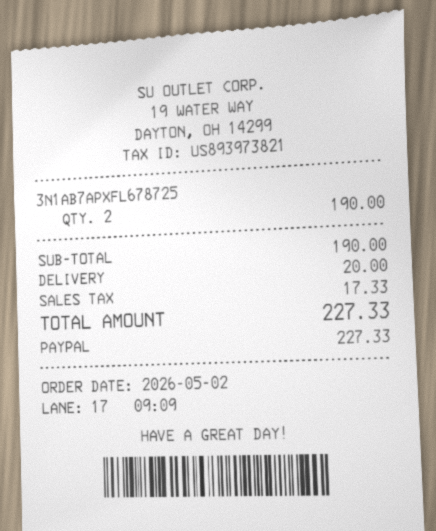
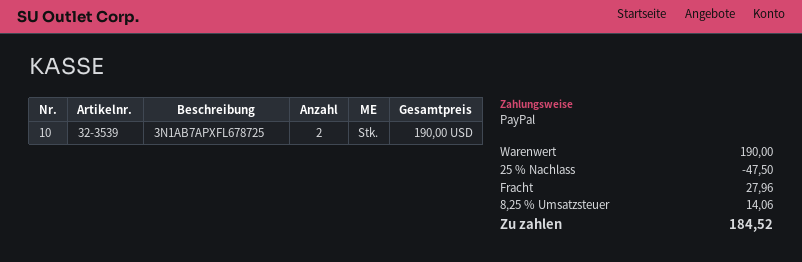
discount: none -> 25% = 47.50
shipping: 20.00 -> 27.96
tax: 17.33 -> 14.06
total: 227.33 -> 184.52

